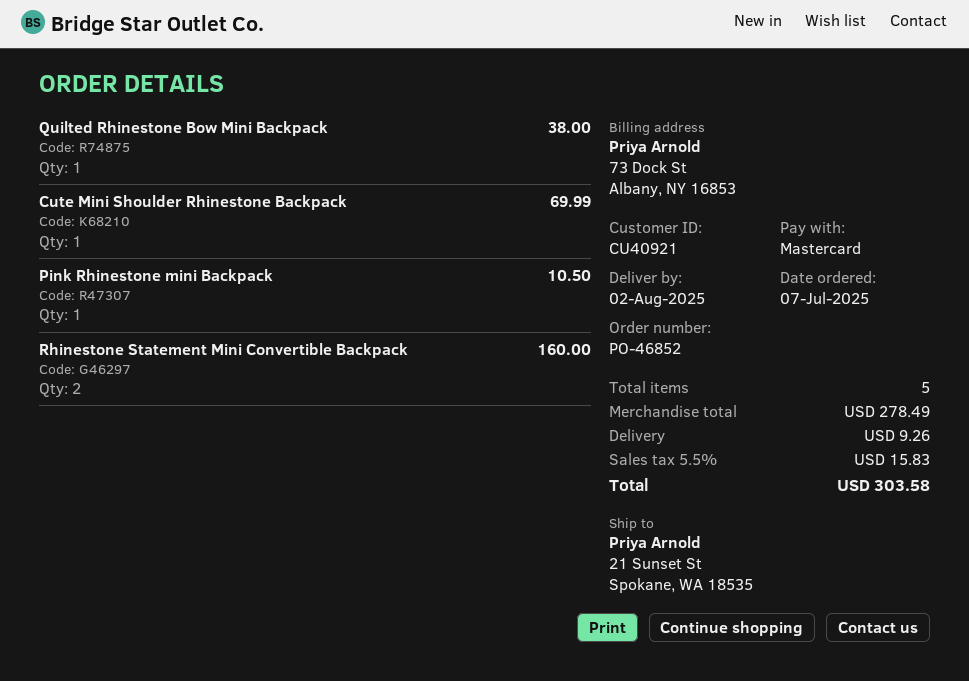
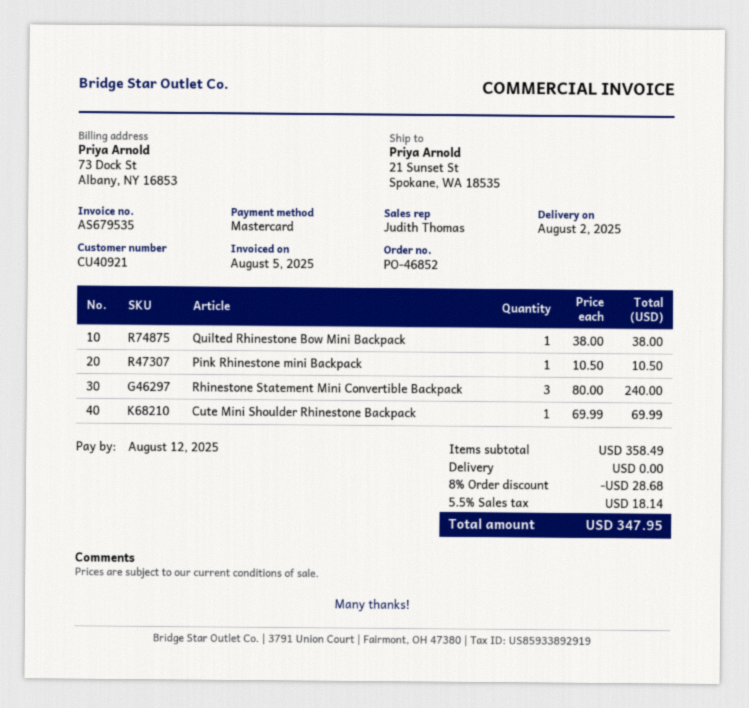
Rhinestone Statement Mini Convertible Backpack: 2 for 160.00 -> 3 for 240.00
subtotal: 278.49 -> 358.49
discount: none -> 8% = 28.68
shipping: 9.26 -> 0.00
tax: 5.5% = 15.83 -> 5.5% = 18.14
total: 303.58 -> 347.95

